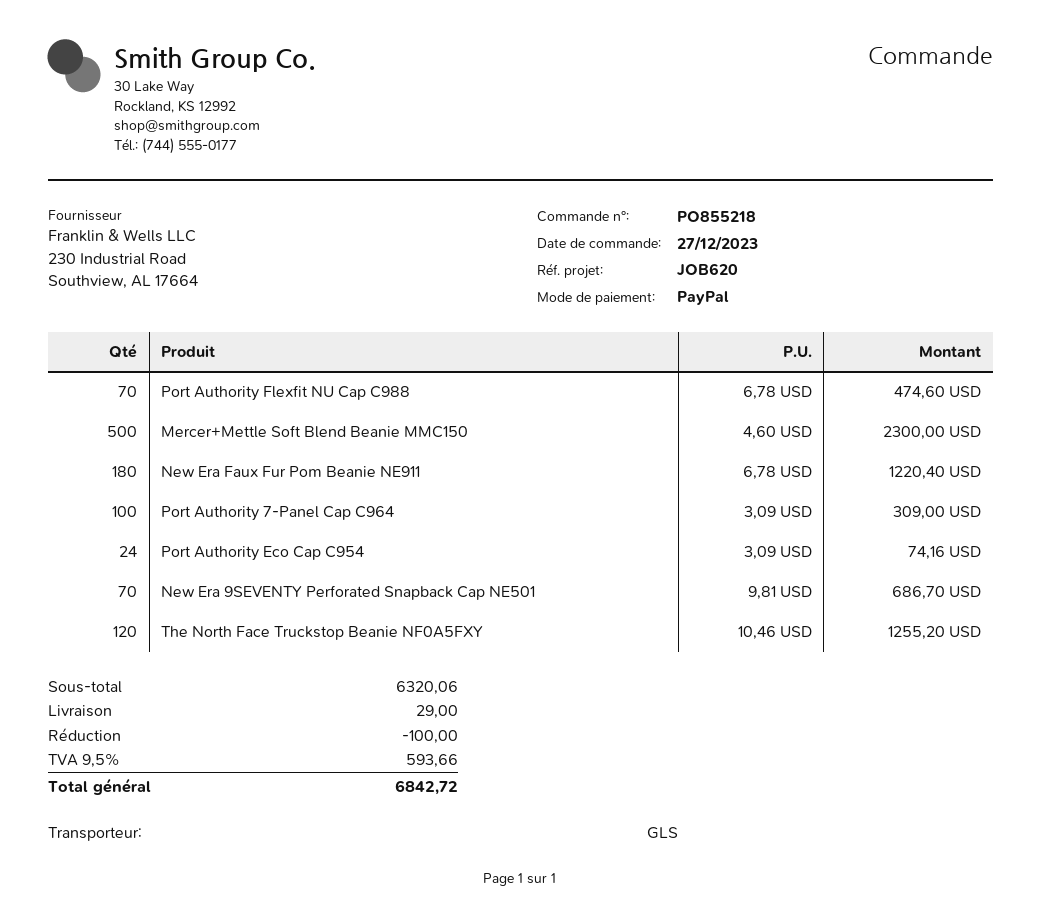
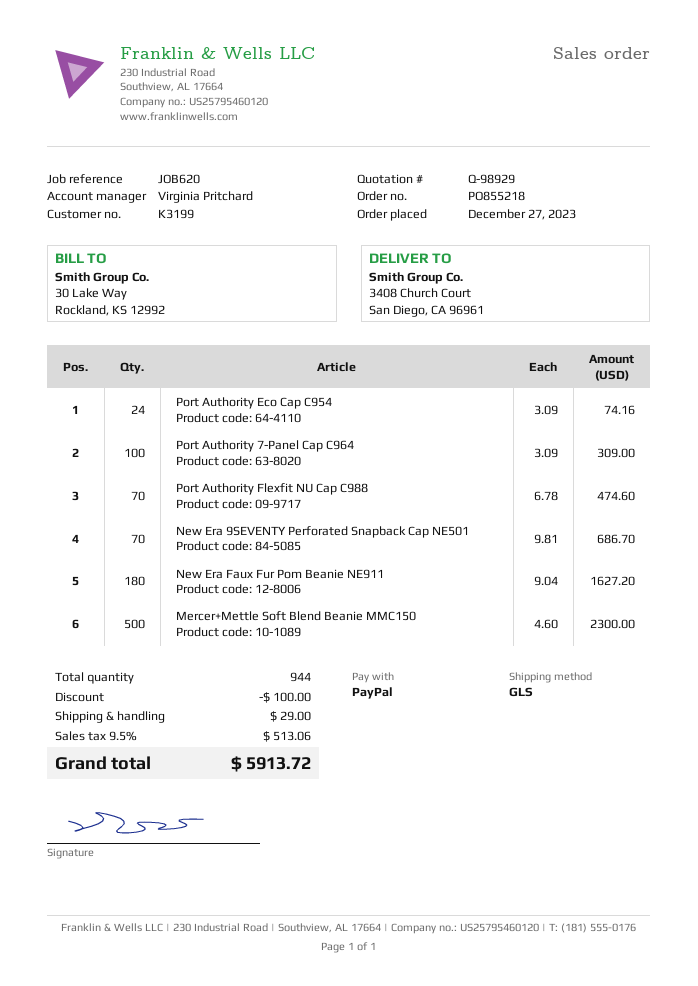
New Era Faux Fur Pom Beanie NE911: 180 x 6.78 = 1220.40 -> 180 x 9.04 = 1627.20
The North Face Truckstop Beanie NF0A5FXY: 120 x 10.46 = 1255.20 -> none
tax: 9.5% = 593.66 -> 9.5% = 513.06
total: 6842.72 -> 5913.72

